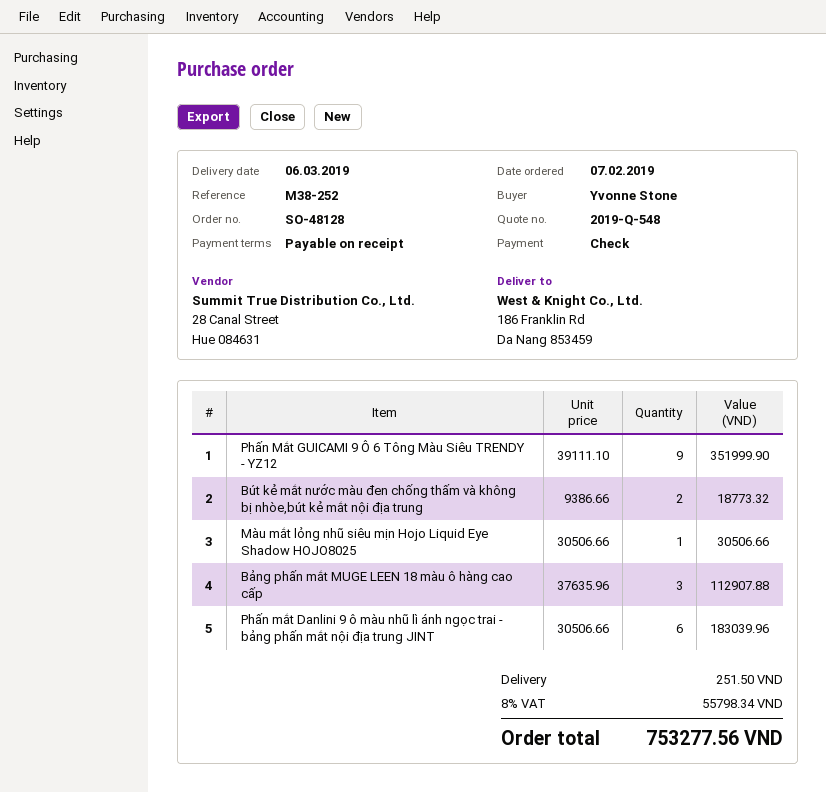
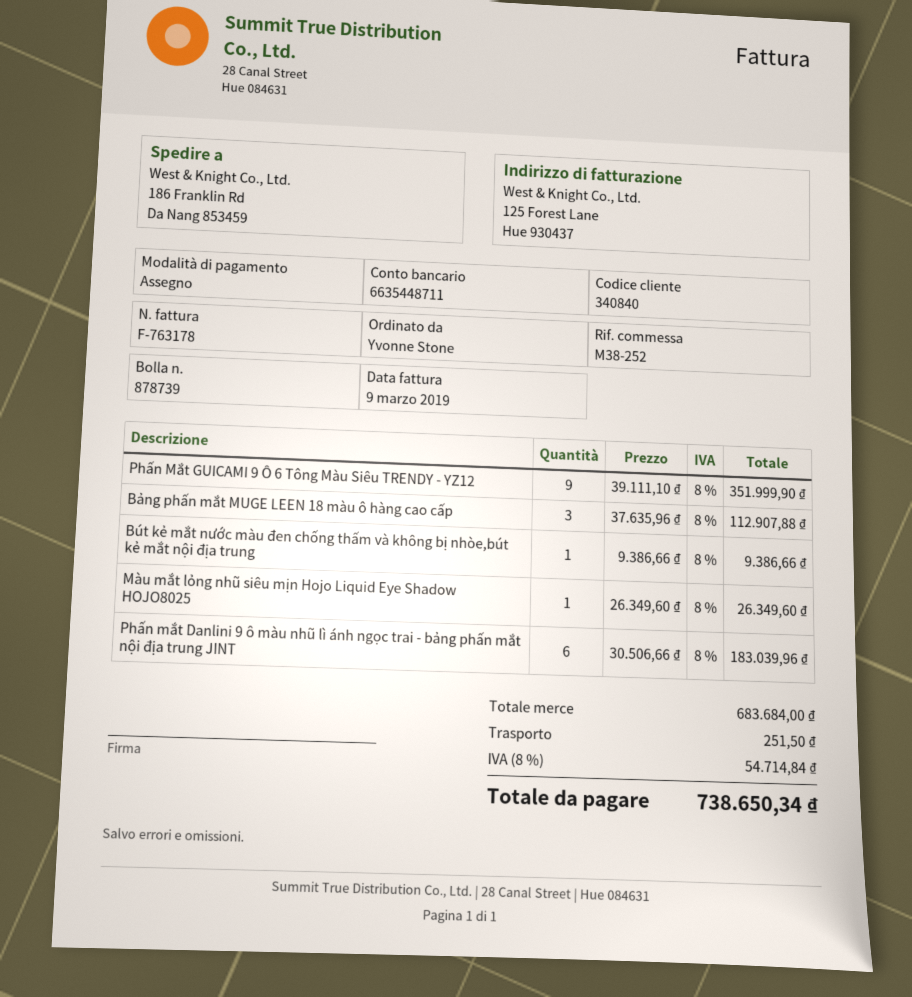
Bút kẻ mắt nước màu đen chống thấm và không bị nhòe,bút kẻ mắt nội địa trung: 2 x 9386.66 = 18773.32 -> 1 x 9386.66 = 9386.66
Màu mắt lỏng nhũ siêu mịn Hojo Liquid Eye Shadow HOJO8025: 1 x 30506.66 = 30506.66 -> 1 x 26349.60 = 26349.60
tax: 8% = 55798.34 -> 8% = 54714.84
total: 753277.56 -> 738650.34

